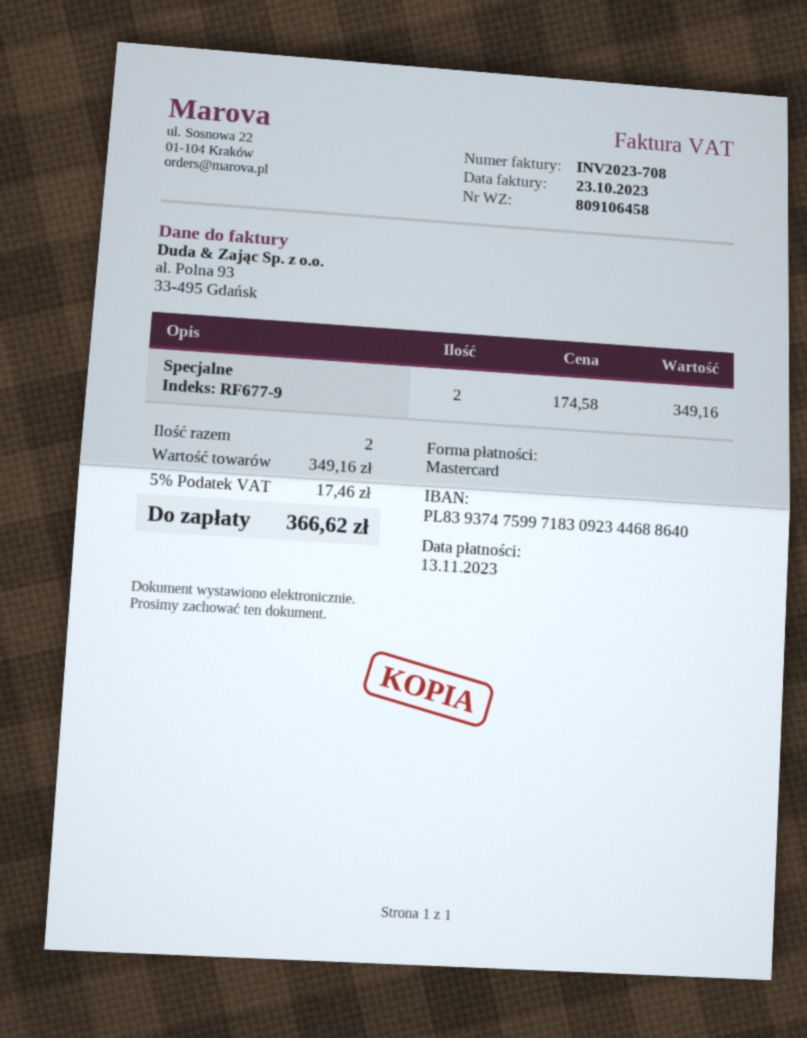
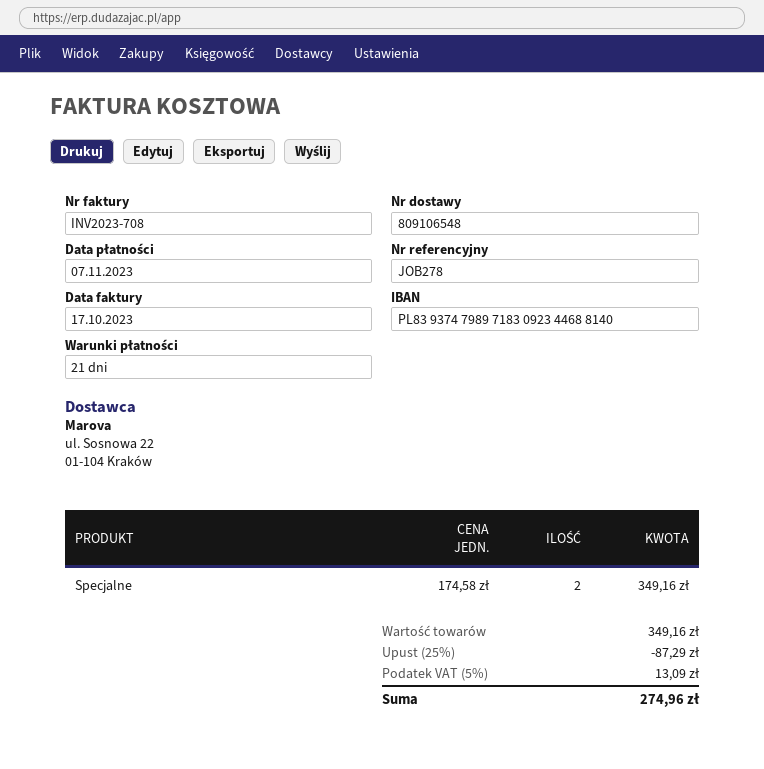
delivery note number: 809106458 -> 809106548
invoice date: 2023-10-23 -> 2023-10-17
due date: 2023-11-13 -> 2023-11-07
bank account: PL83937475997183092344688640 -> PL83937479897183092344688140
discount: none -> 25% = 87.29
tax: 5% = 17.46 -> 5% = 13.09
total: 366.62 -> 274.96

